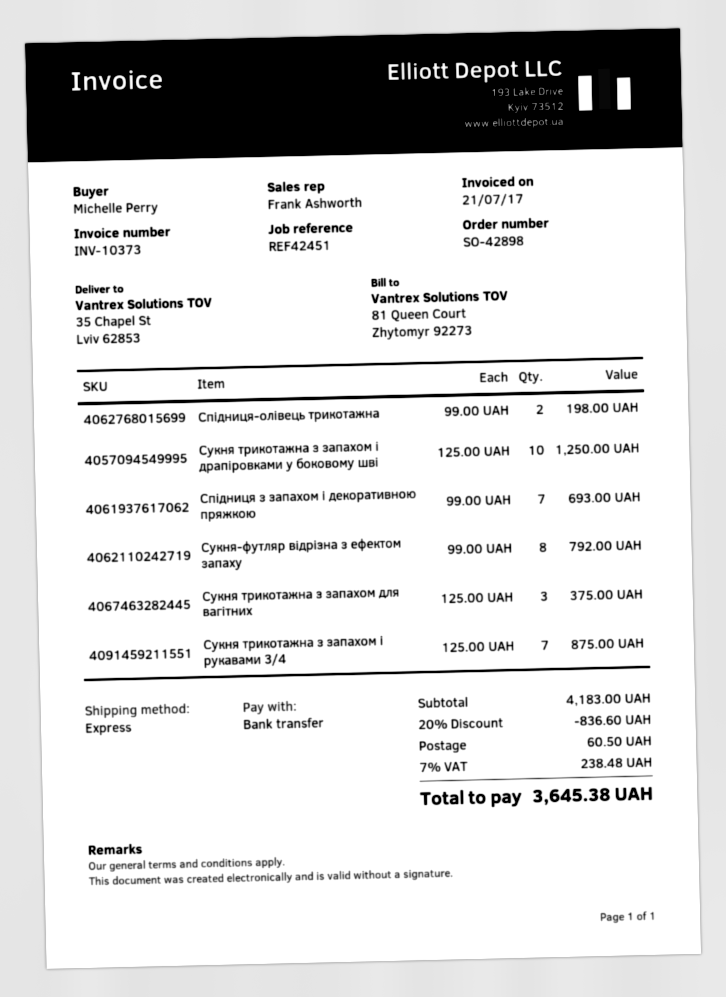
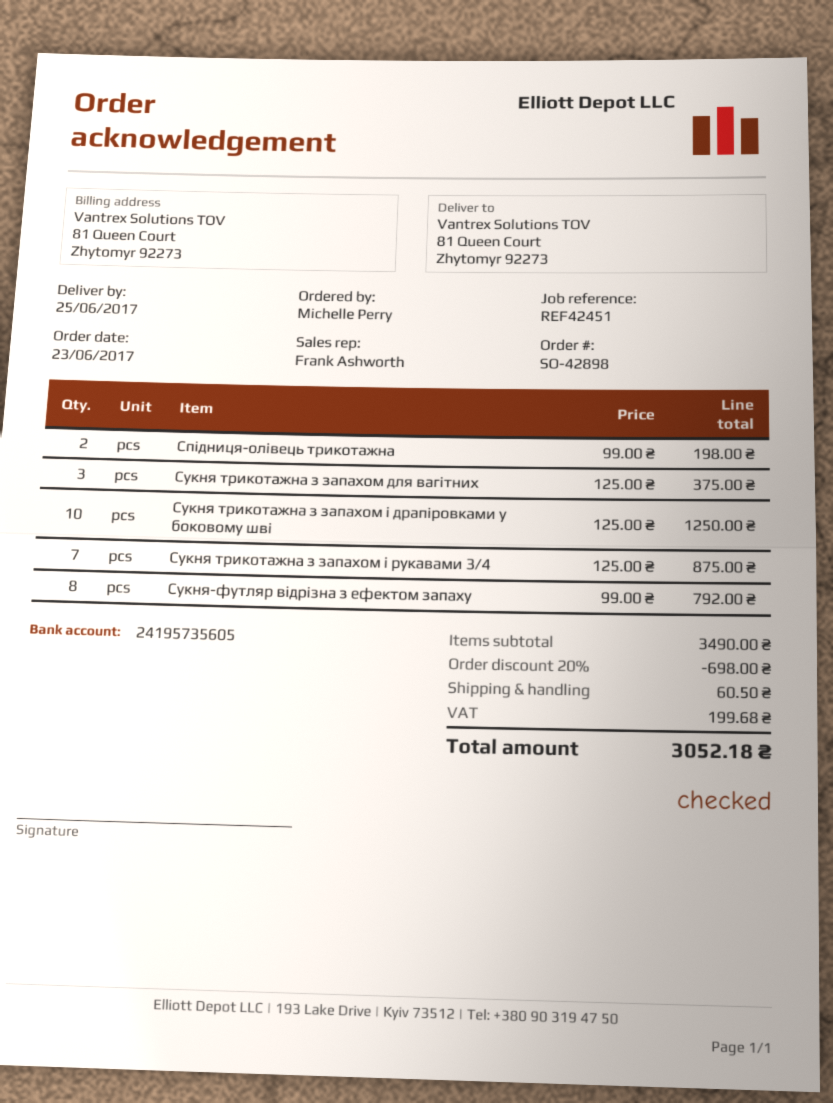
ship to: 35 Chapel St, Lviv 62853 -> 81 Queen Court, Zhytomyr 92273
Спідниця з запахом і декоративною пряжкою: 7 x 99.00 = 693.00 -> none
subtotal: 4183.00 -> 3490.00
discount: 20% = 836.60 -> 20% = 698.00
tax: 238.48 -> 199.68
total: 3645.38 -> 3052.18

